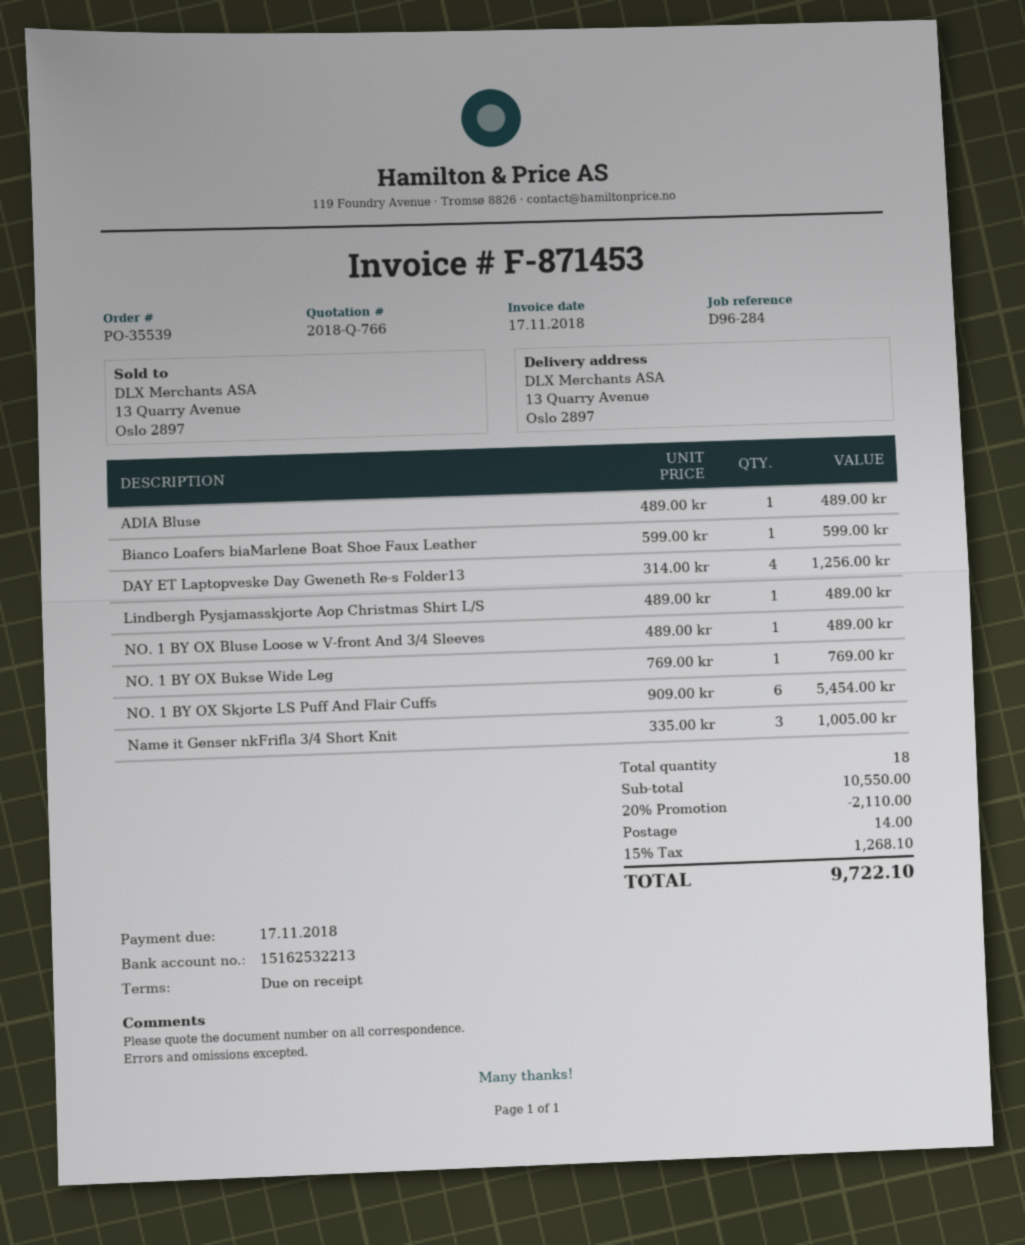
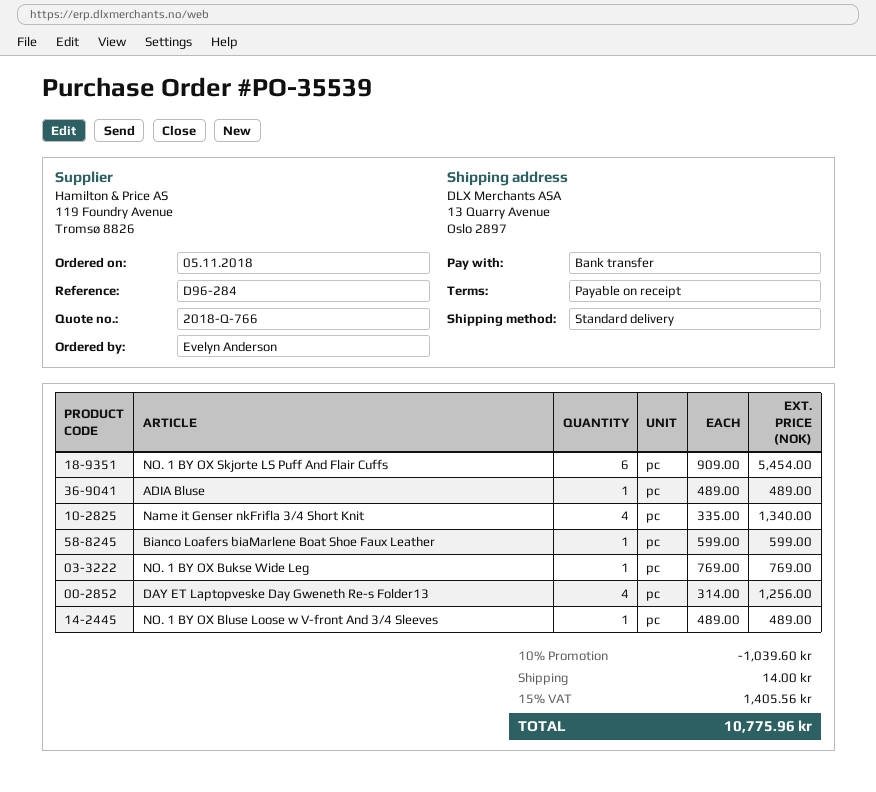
Lindbergh Pysjamasskjorte Aop Christmas Shirt L/S: 1 x 489.00 = 489.00 -> none
Name it Genser nkFrifla 3/4 Short Knit: 3 x 335.00 = 1005.00 -> 4 x 335.00 = 1340.00
discount: 20% = 2110.00 -> 10% = 1039.60
tax: 15% = 1268.10 -> 15% = 1405.56
total: 9722.10 -> 10775.96

